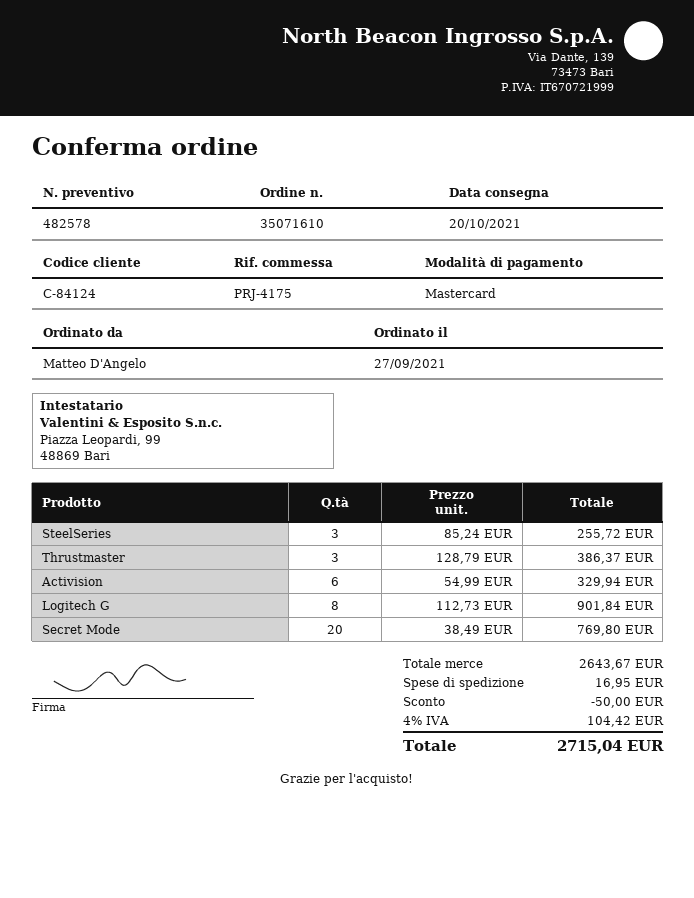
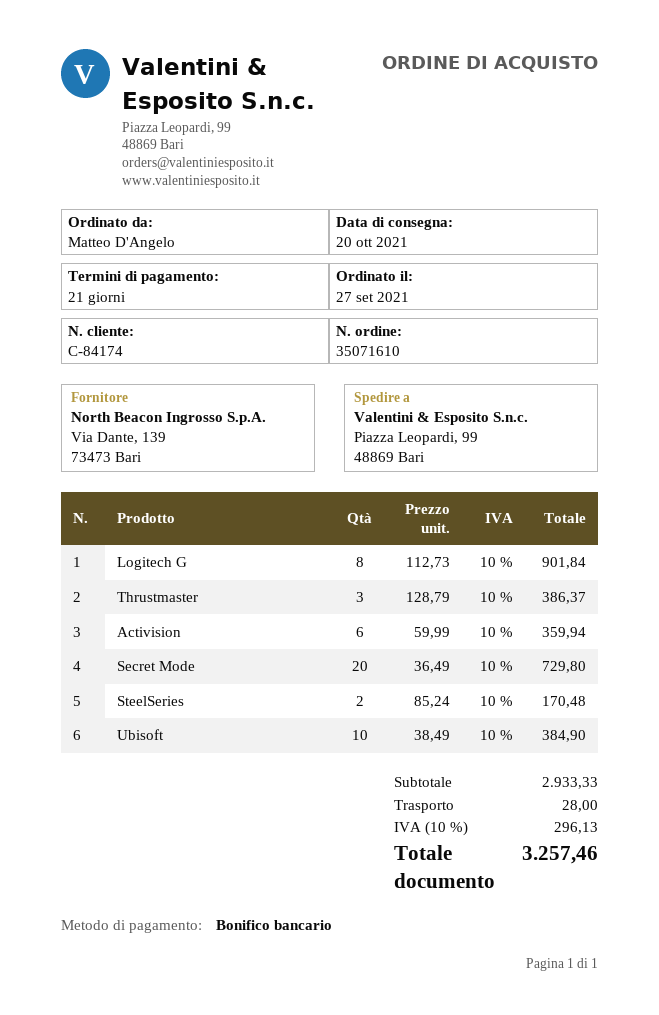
customer number: C-84124 -> C-84174
payment method: Mastercard -> bank transfer
SteelSeries: 3 x 85.24 = 255.72 -> 2 x 85.24 = 170.48
Activision: 6 x 54.99 = 329.94 -> 6 x 59.99 = 359.94
Secret Mode: 20 x 38.49 = 769.80 -> 20 x 36.49 = 729.80
Ubisoft: none -> 10 x 38.49 = 384.90
subtotal: 2643.67 -> 2933.33
discount: 50.00 -> none
shipping: 16.95 -> 28.00
tax: 4% = 104.42 -> 10% = 296.13
total: 2715.04 -> 3257.46

